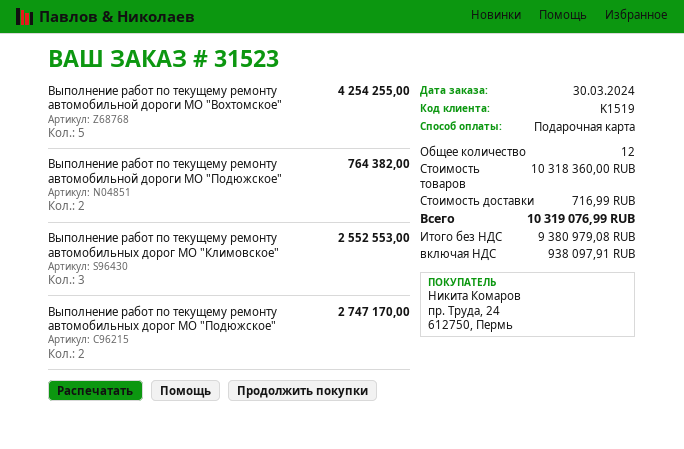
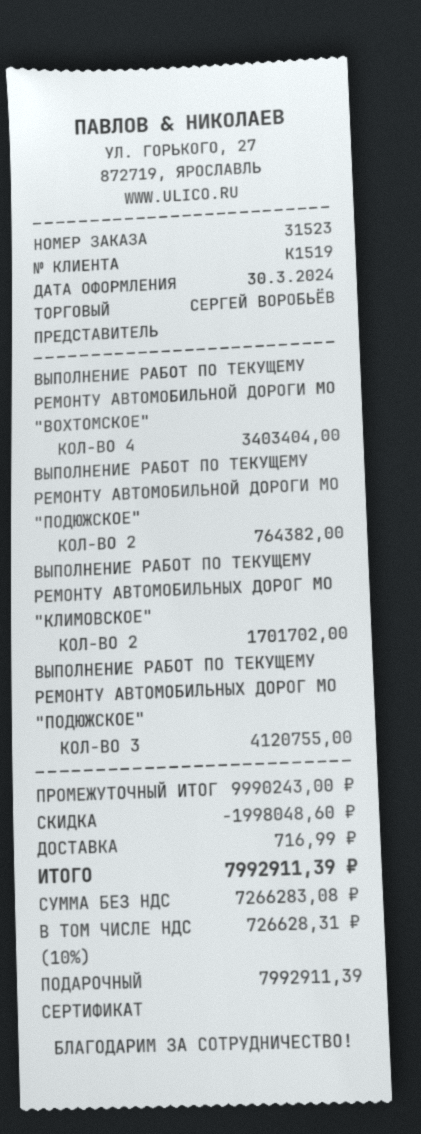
Выполнение работ по текущему ремонту автомобильной дороги МО "Вохтомское": 5 for 4254255.00 -> 4 for 3403404.00
Выполнение работ по текущему ремонту автомобильных дорог МО "Климовское": 3 for 2552553.00 -> 2 for 1701702.00
Выполнение работ по текущему ремонту автомобильных дорог МО "Подюжское": 2 for 2747170.00 -> 3 for 4120755.00
subtotal: 10318360.00 -> 9990243.00
discount: none -> 1998048.60
net: 9380979.08 -> 7266283.08
tax: 938097.91 -> 726628.31
total: 10319076.99 -> 7992911.39

